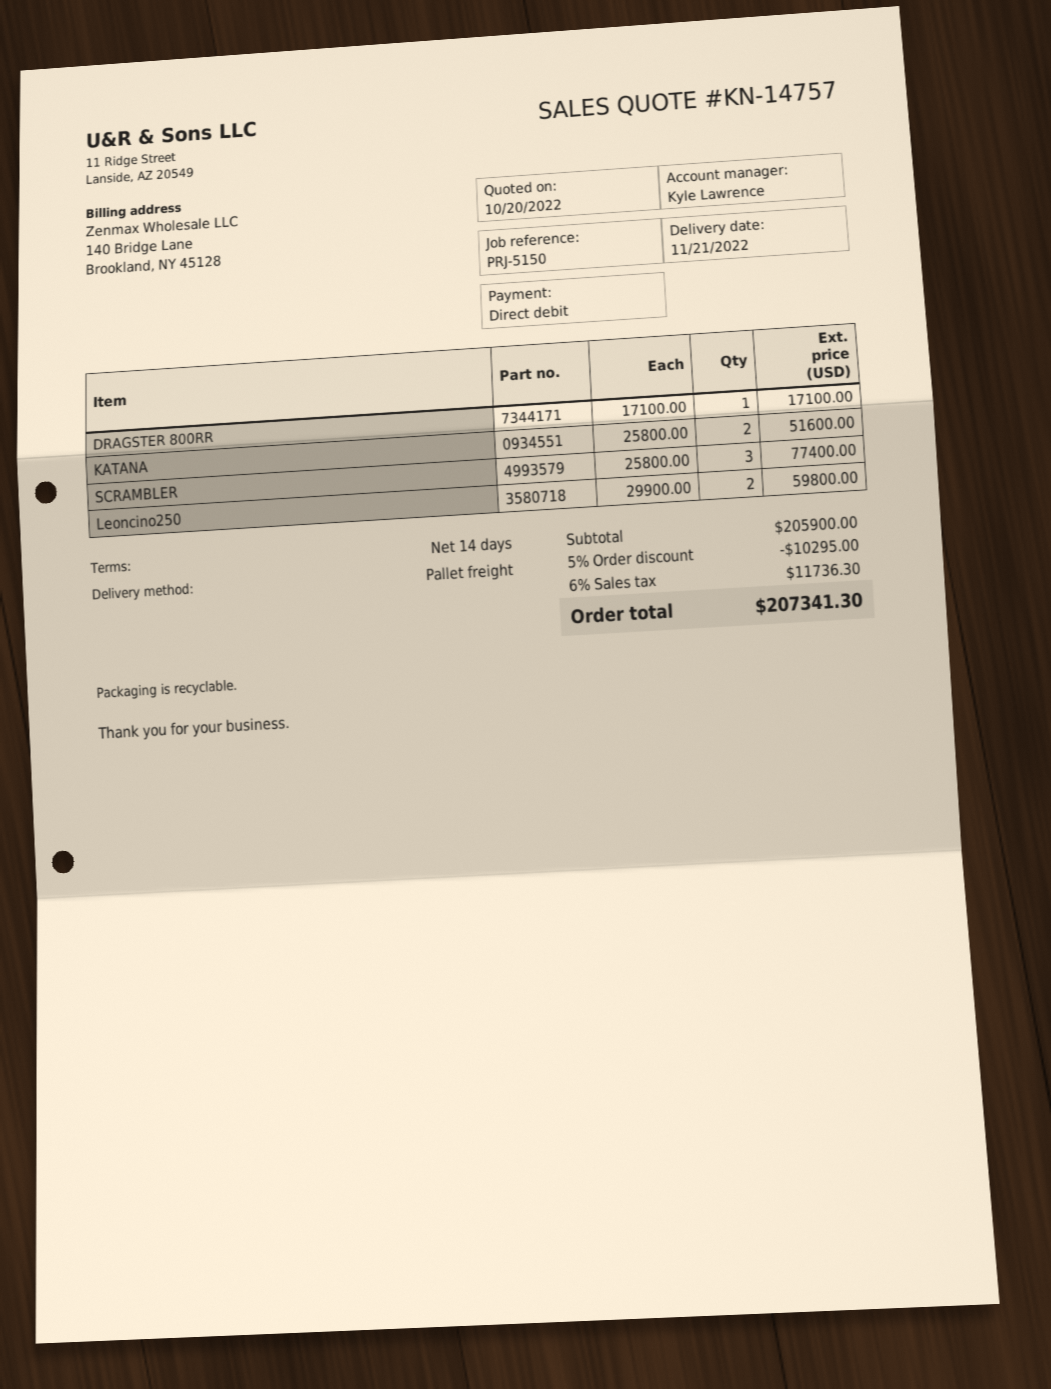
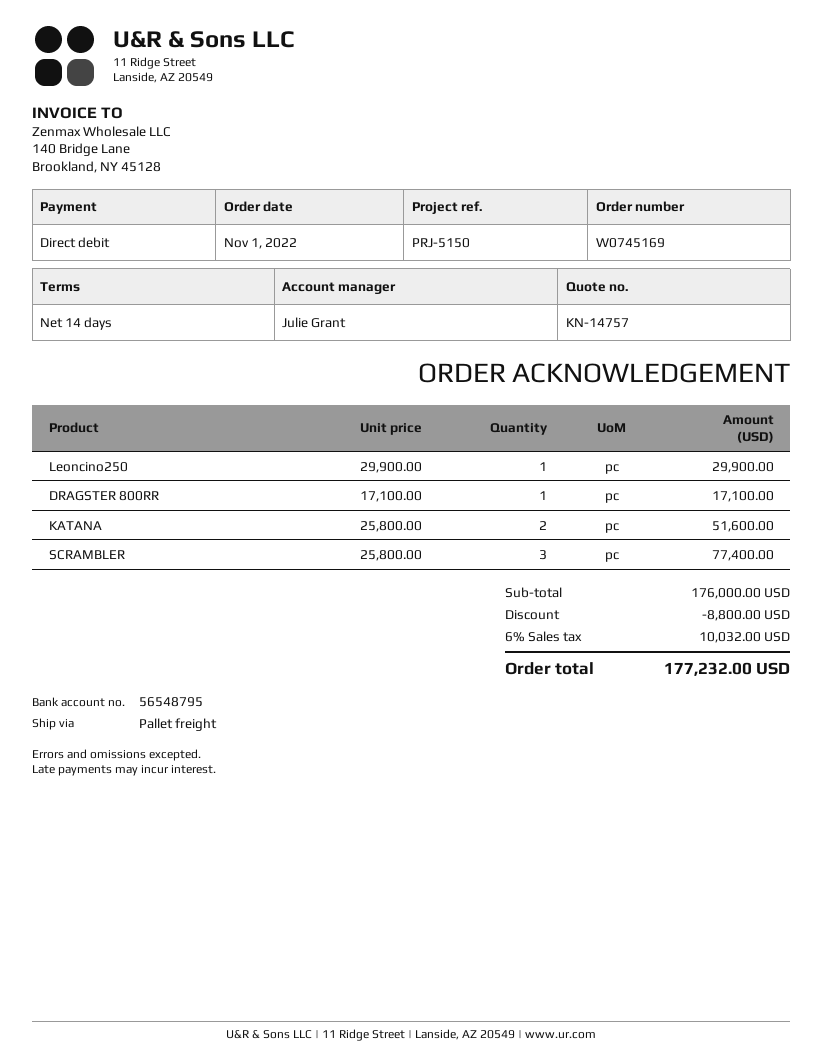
sales rep: Kyle Lawrence -> Julie Grant
Leoncino250: 2 x 29900.00 = 59800.00 -> 1 x 29900.00 = 29900.00
subtotal: 205900.00 -> 176000.00
discount: 10295.00 -> 8800.00
tax: 6% = 11736.30 -> 6% = 10032.00
total: 207341.30 -> 177232.00

